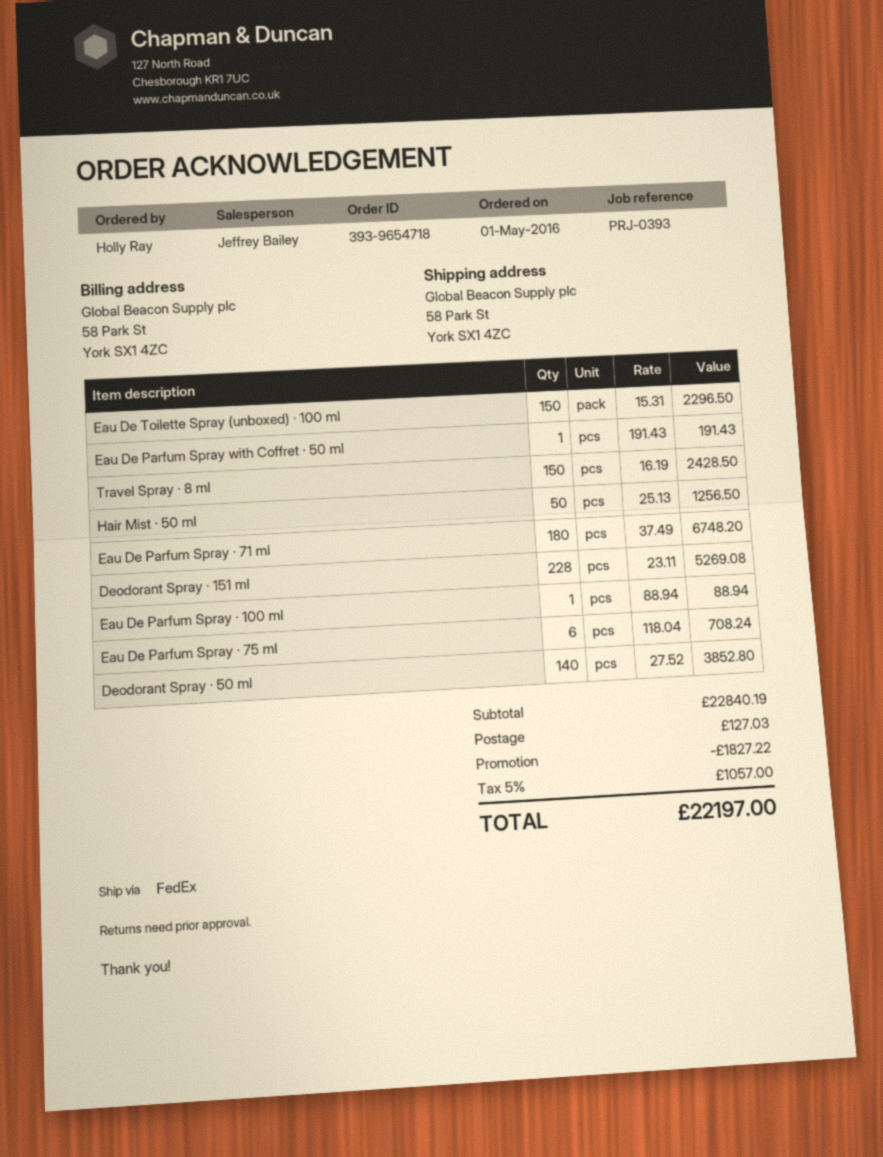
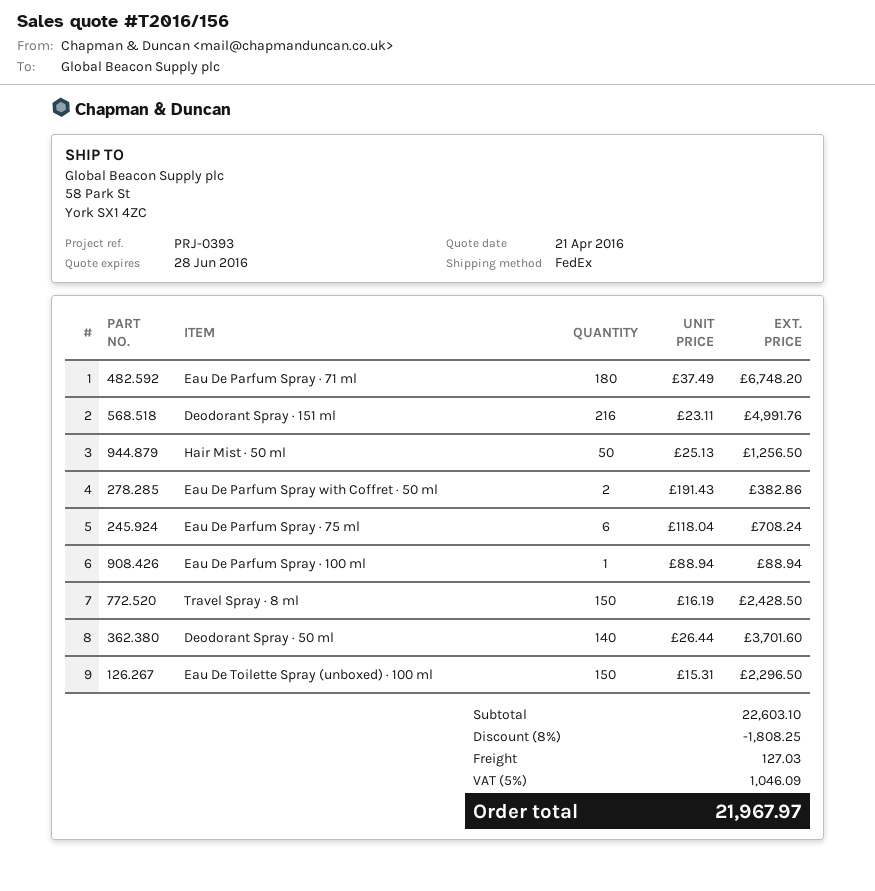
Eau De Parfum Spray with Coffret · 50 ml: 1 x 191.43 = 191.43 -> 2 x 191.43 = 382.86
Deodorant Spray · 151 ml: 228 x 23.11 = 5269.08 -> 216 x 23.11 = 4991.76
Deodorant Spray · 50 ml: 140 x 27.52 = 3852.80 -> 140 x 26.44 = 3701.60
subtotal: 22840.19 -> 22603.10
discount: 1827.22 -> 1808.25
tax: 5% = 1057.00 -> 5% = 1046.09
total: 22197.00 -> 21967.97

